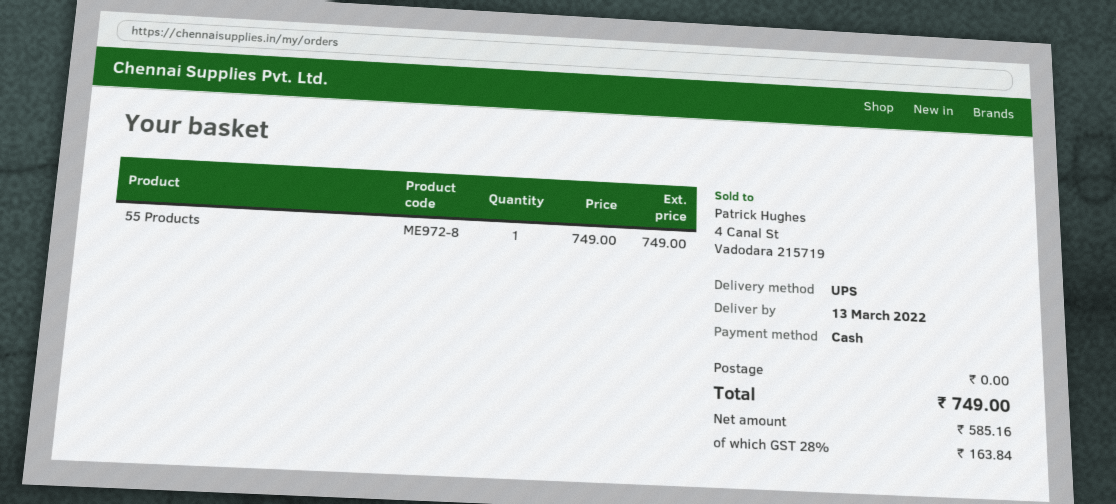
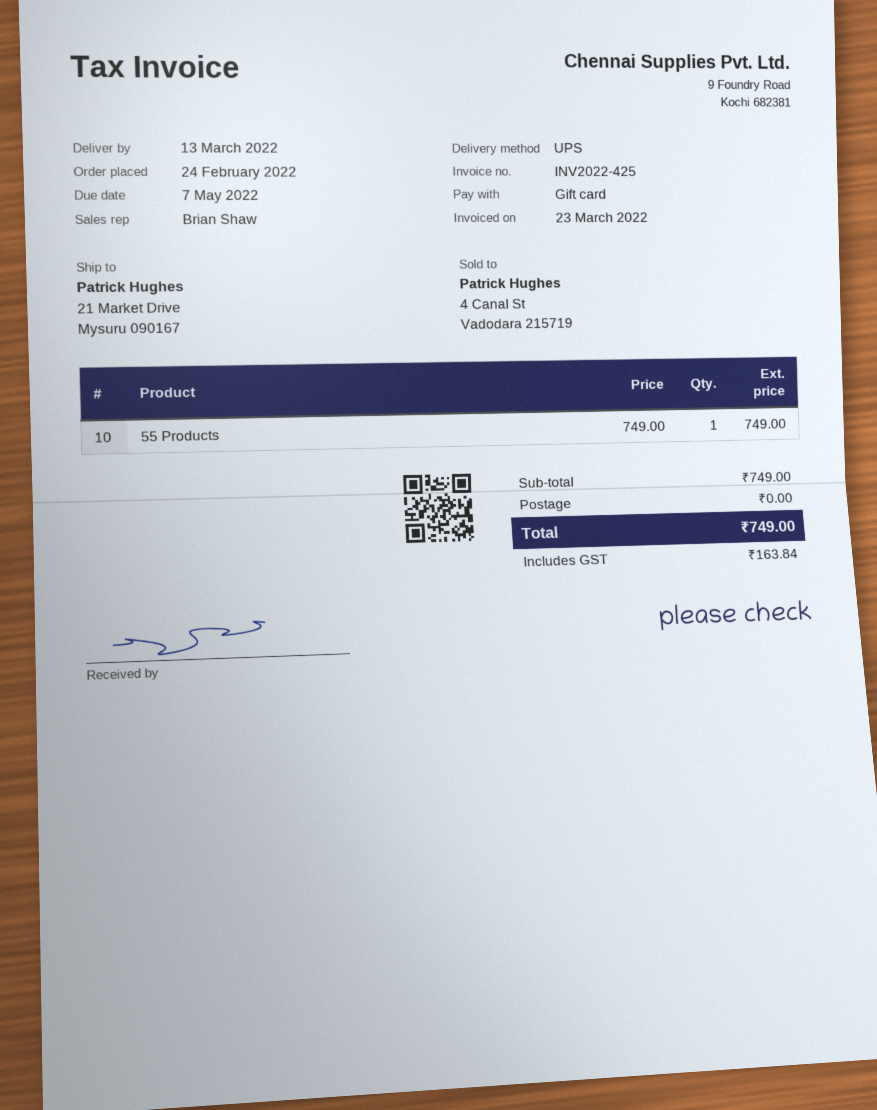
payment method: cash -> gift card

